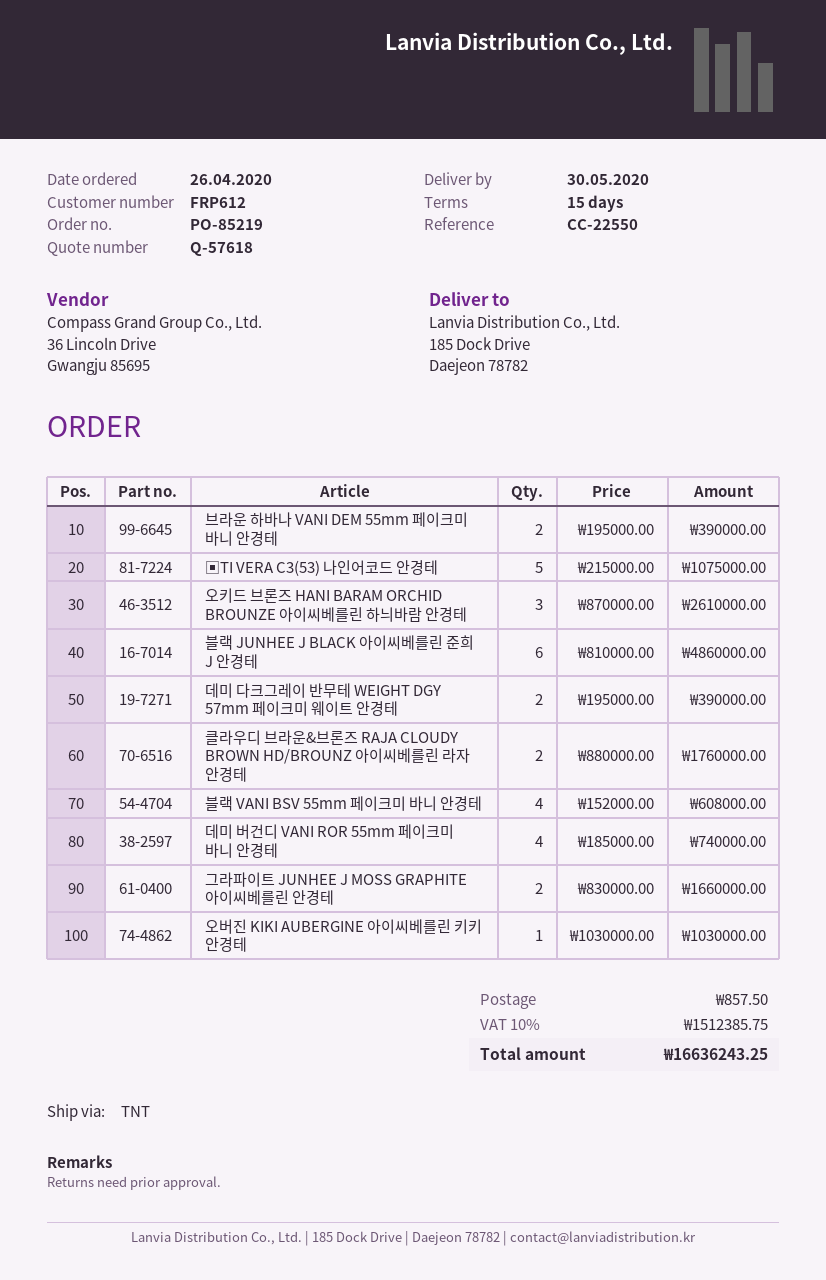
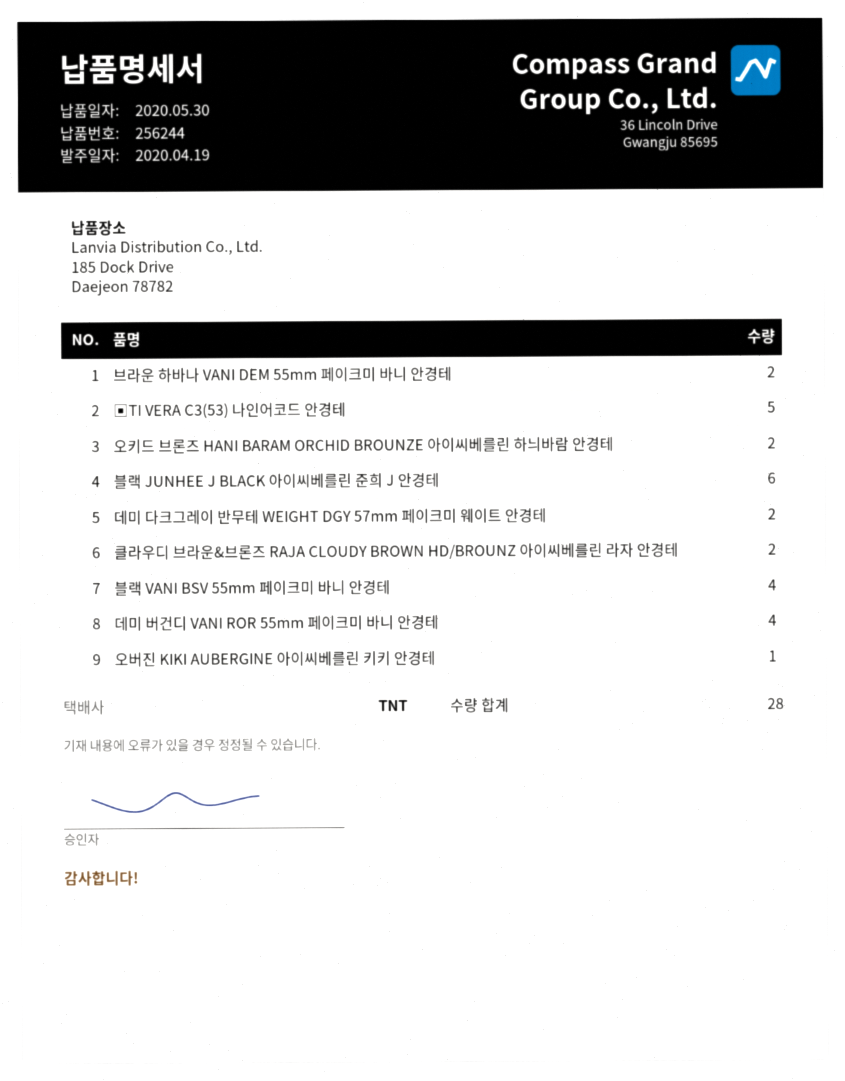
order date: 2020-04-26 -> 2020-04-19
오키드 브론즈 HANI BARAM ORCHID BROUNZE 아이씨베를린 하늬바람 안경테: 3 -> 2
그라파이트 JUNHEE J MOSS GRAPHITE 아이씨베를린 안경테: 2 -> none

